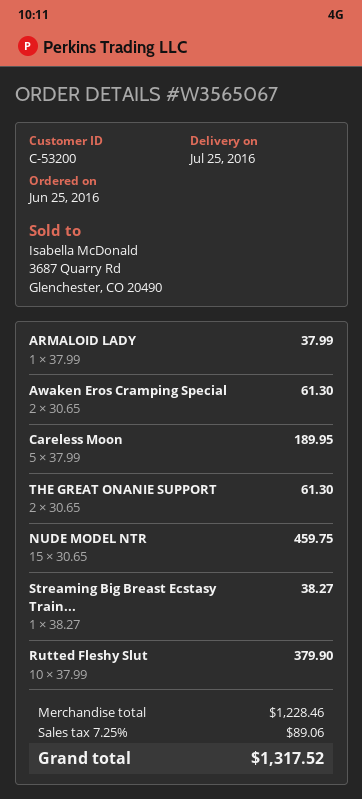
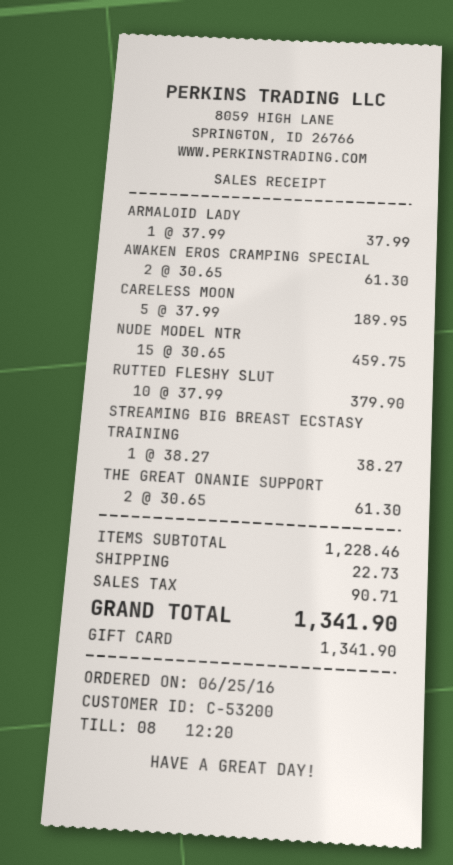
shipping: none -> 22.73
tax: 89.06 -> 90.71
total: 1317.52 -> 1341.90

